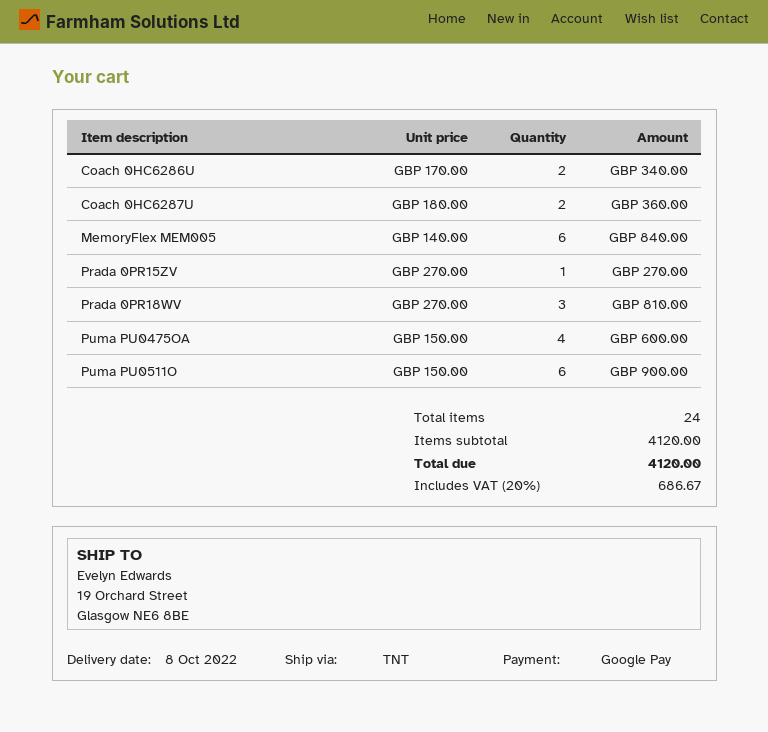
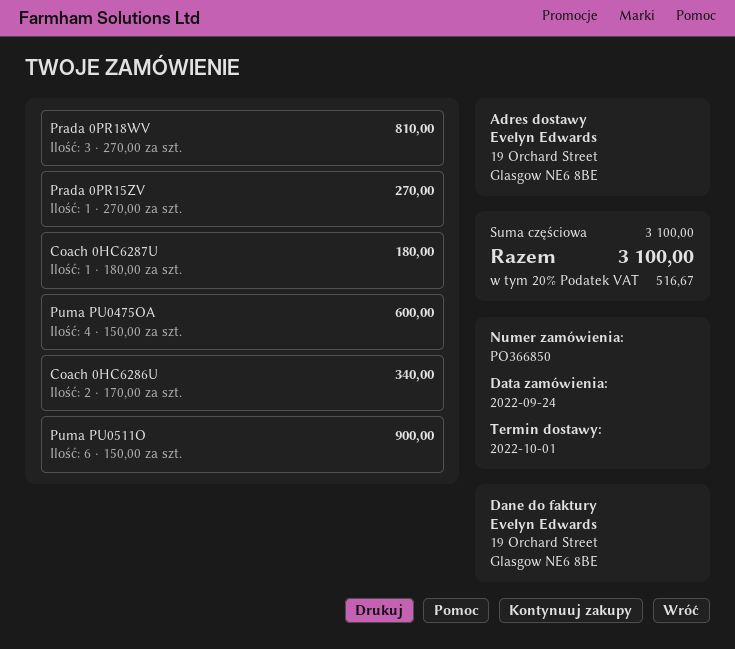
delivery date: 2022-10-08 -> 2022-10-01
Coach 0HC6287U: 2 x 180.00 = 360.00 -> 1 x 180.00 = 180.00
MemoryFlex MEM005: 6 x 140.00 = 840.00 -> none
subtotal: 4120.00 -> 3100.00
tax: 20% = 686.67 -> 20% = 516.67
total: 4120.00 -> 3100.00

